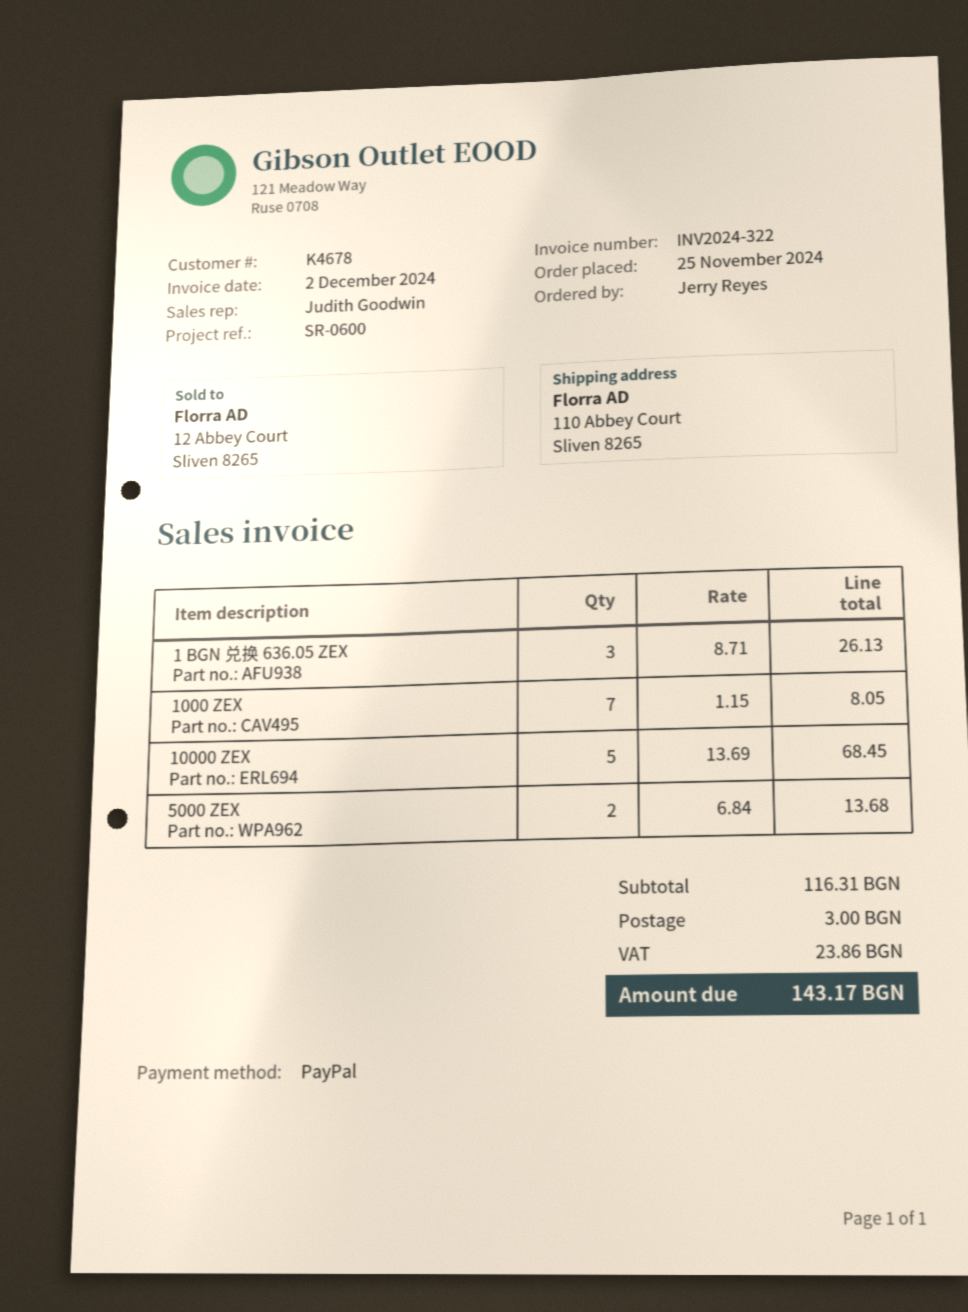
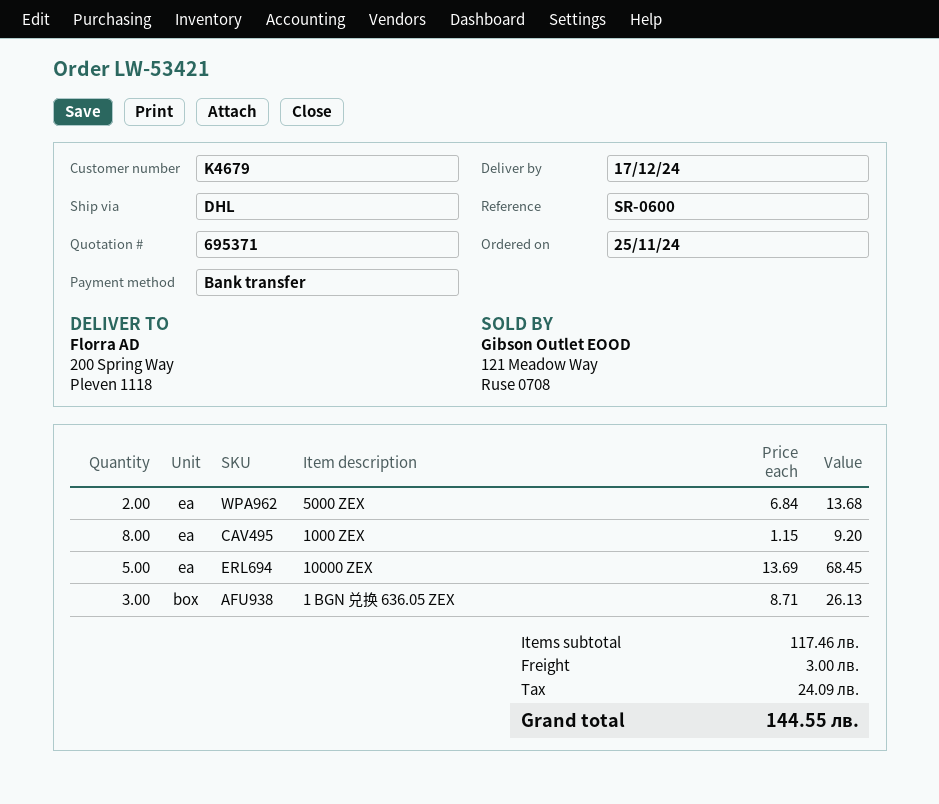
customer number: K4678 -> K4679
payment method: PayPal -> bank transfer
ship to: 110 Abbey Court, Sliven 8265 -> 200 Spring Way, Pleven 1118
1000 ZEX: 7 x 1.15 = 8.05 -> 8 x 1.15 = 9.20
subtotal: 116.31 -> 117.46
tax: 23.86 -> 24.09
total: 143.17 -> 144.55

